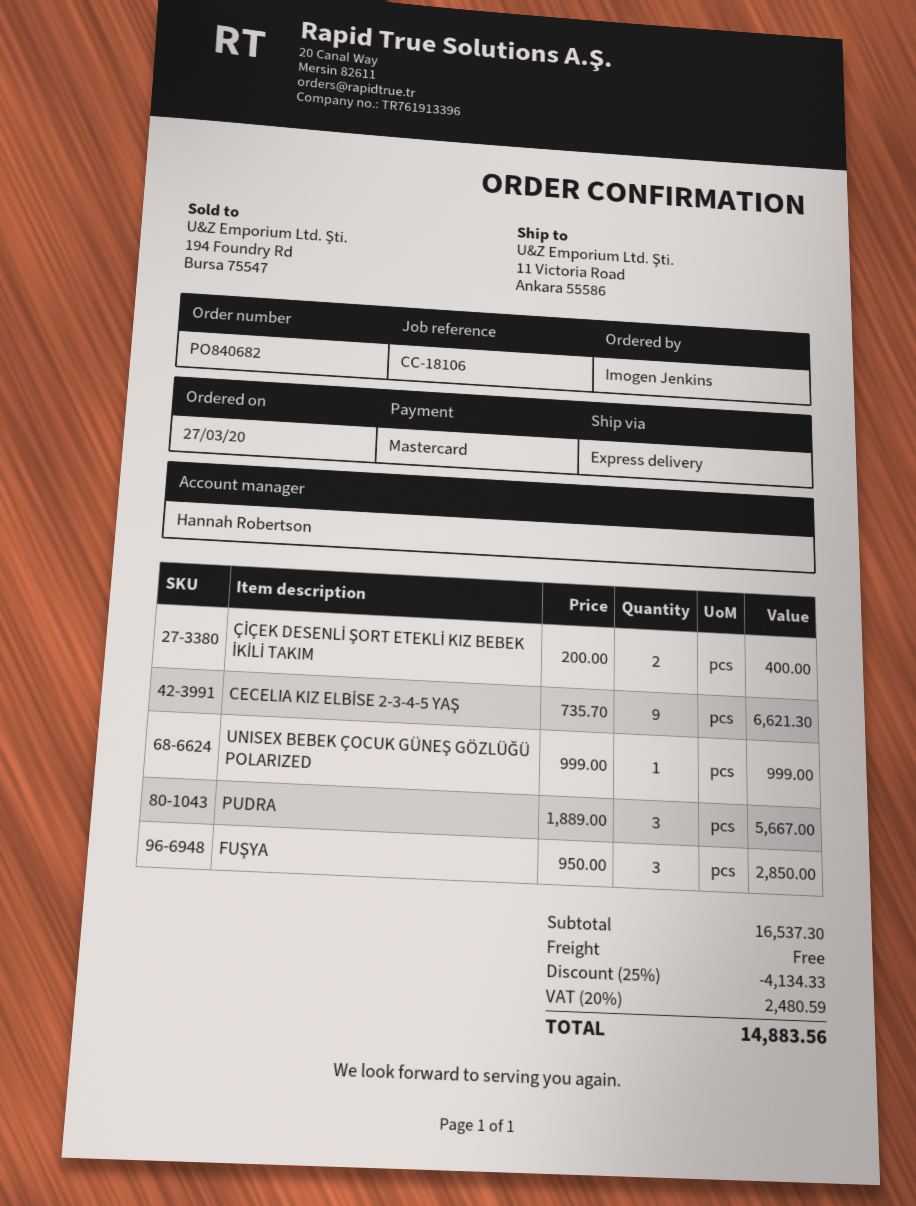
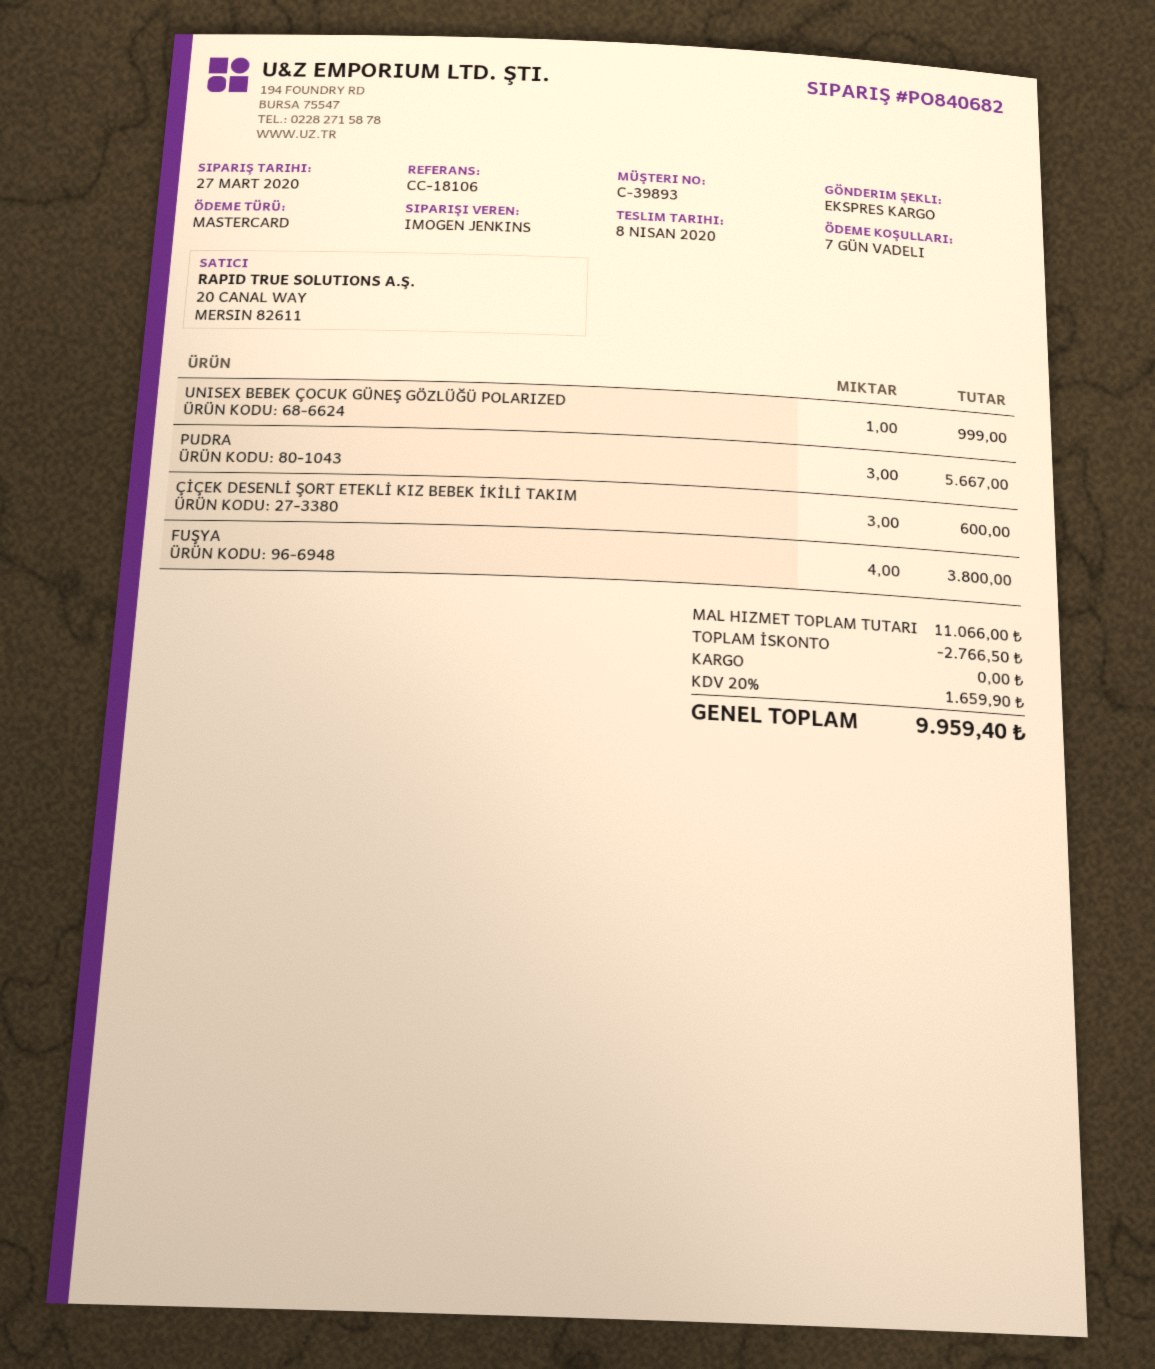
ÇİÇEK DESENLİ ŞORT ETEKLİ KIZ BEBEK İKİLİ TAKIM: 2 for 400.00 -> 3 for 600.00
CECELIA KIZ ELBİSE 2-3-4-5 YAŞ: 9 for 6621.30 -> none
FUŞYA: 3 for 2850.00 -> 4 for 3800.00
subtotal: 16537.30 -> 11066.00
discount: 4134.33 -> 2766.50
tax: 20% = 2480.59 -> 20% = 1659.90
total: 14883.56 -> 9959.40

